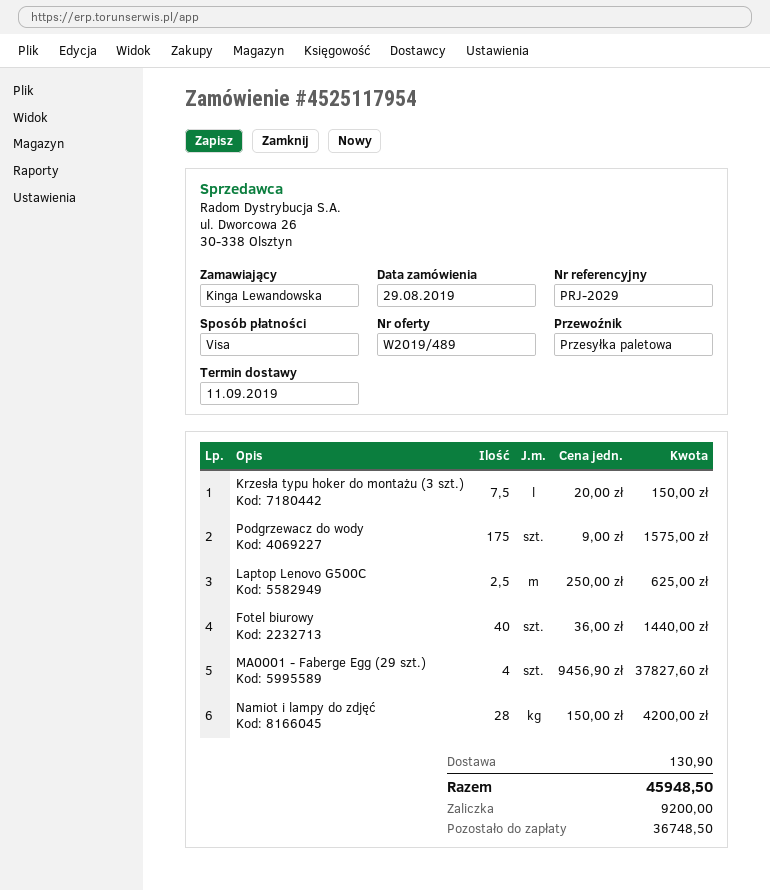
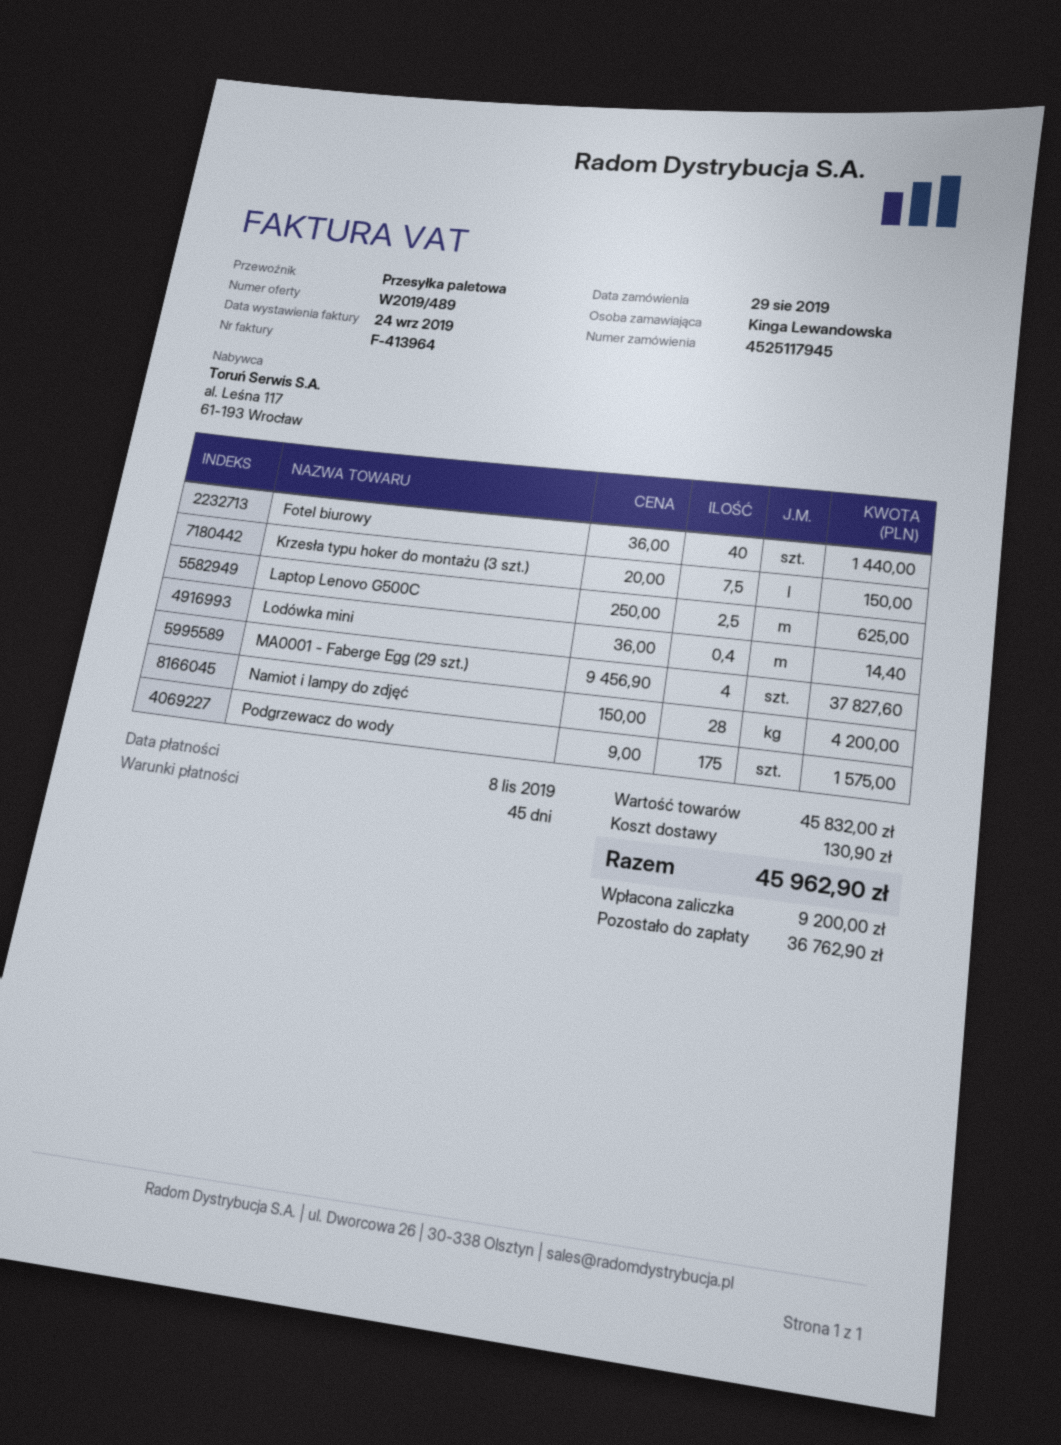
order number: 4525117954 -> 4525117945
Lodówka mini: none -> 0.4 x 36.00 = 14.40
total: 45948.50 -> 45962.90
balance: 36748.50 -> 36762.90

